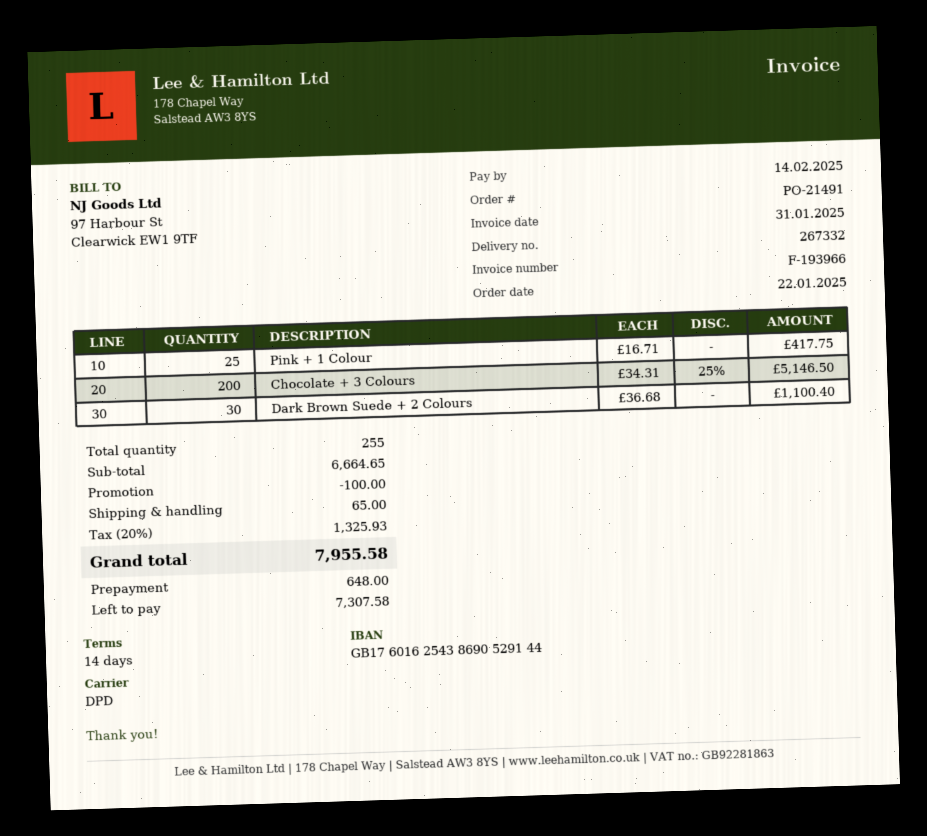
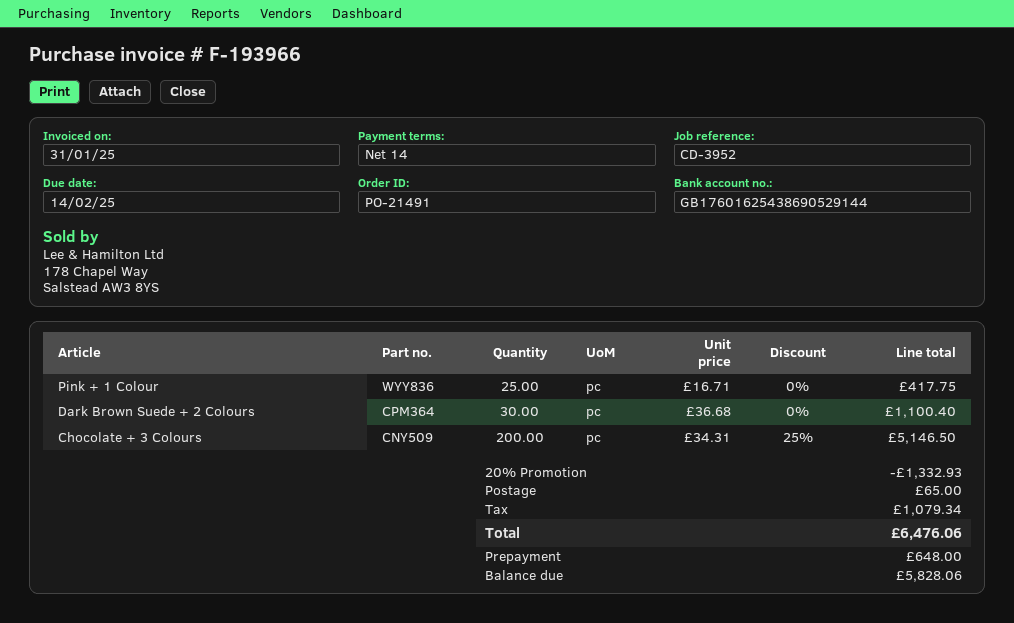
discount: 100.00 -> 1332.93
tax: 1325.93 -> 1079.34
total: 7955.58 -> 6476.06
balance: 7307.58 -> 5828.06

